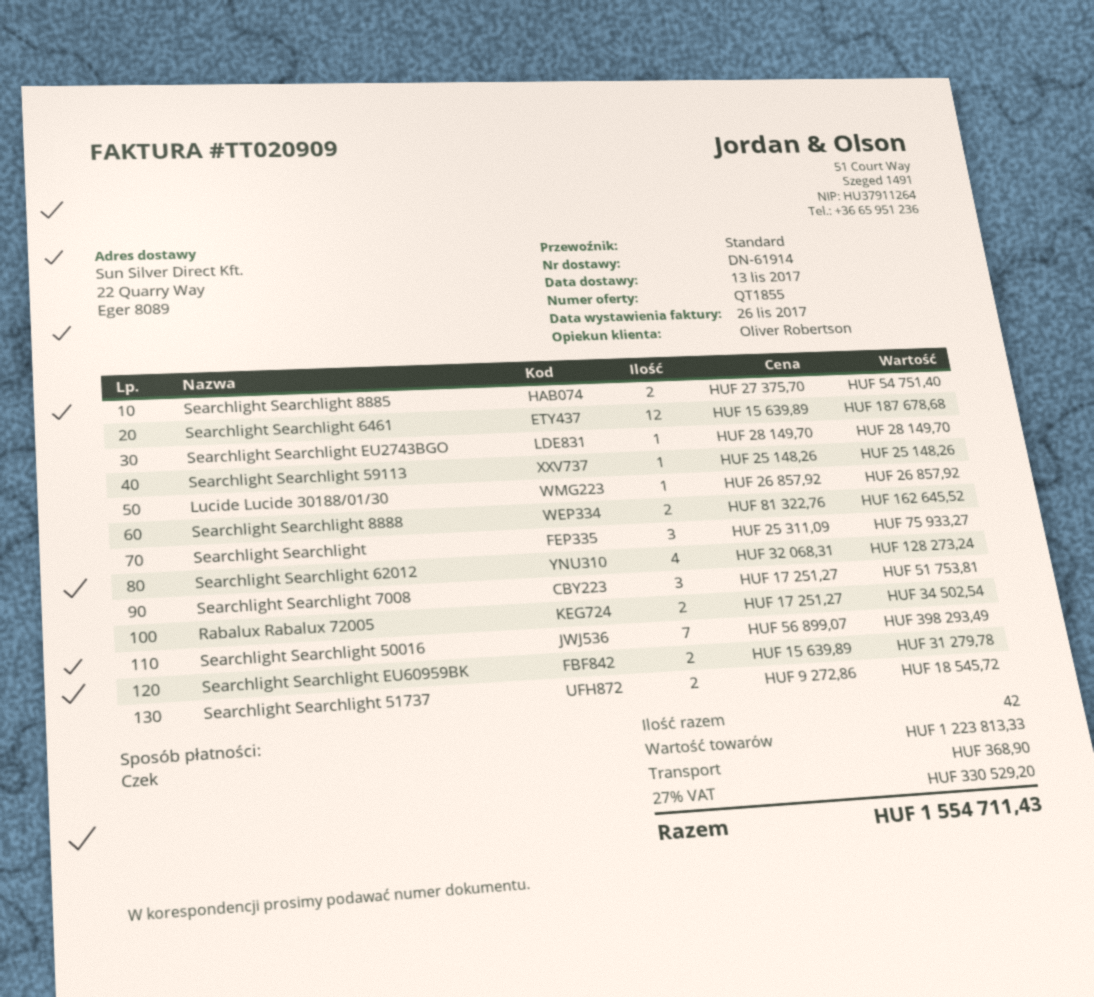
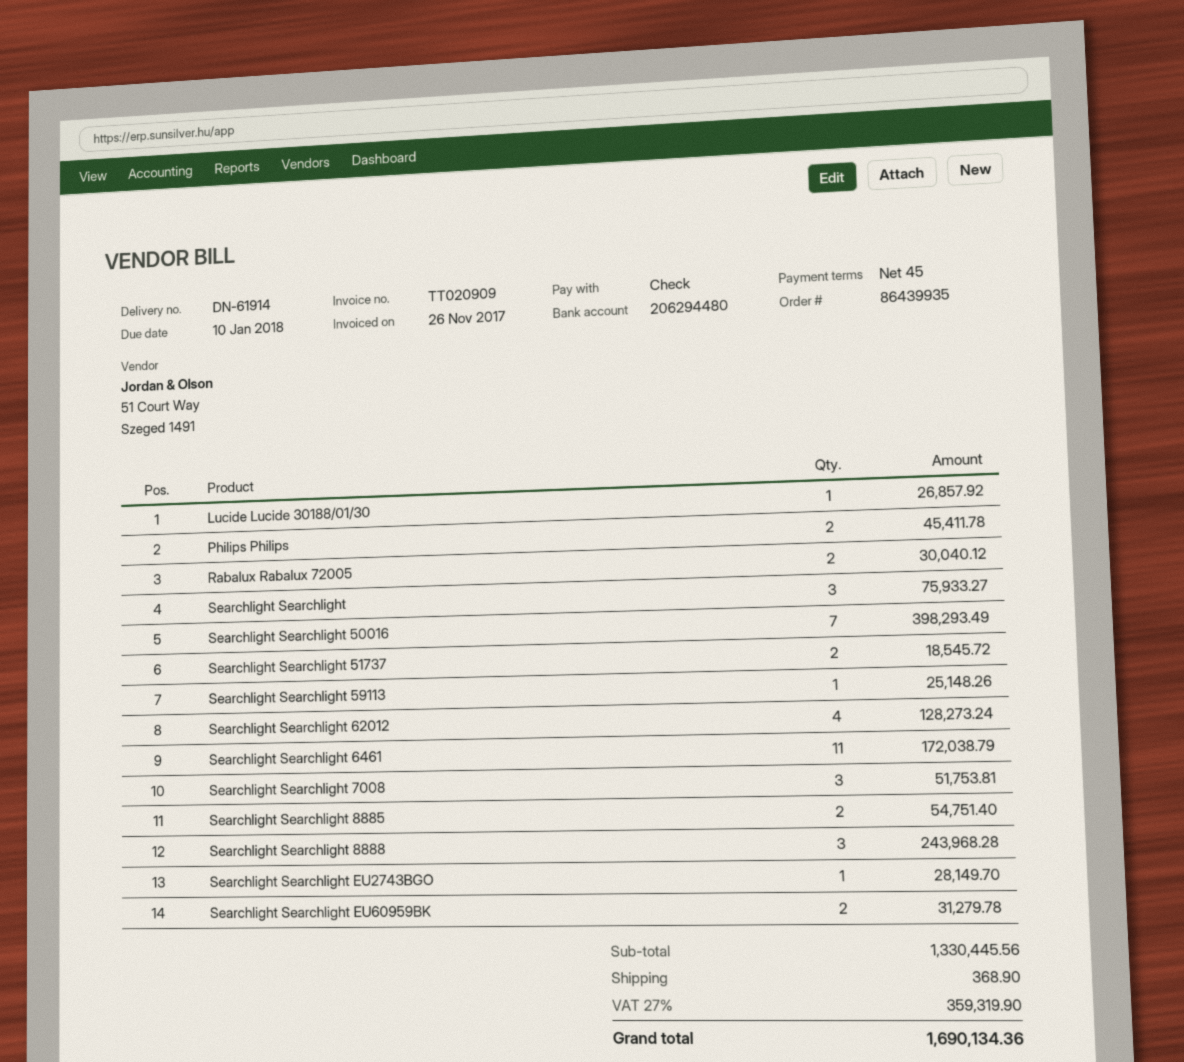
Searchlight Searchlight 6461: 12 for 187678.68 -> 11 for 172038.79
Searchlight Searchlight 8888: 2 for 162645.52 -> 3 for 243968.28
Rabalux Rabalux 72005: 2 for 34502.54 -> 2 for 30040.12
Philips Philips: none -> 2 for 45411.78
subtotal: 1223813.33 -> 1330445.56
tax: 27% = 330529.20 -> 27% = 359319.90
total: 1554711.43 -> 1690134.36

